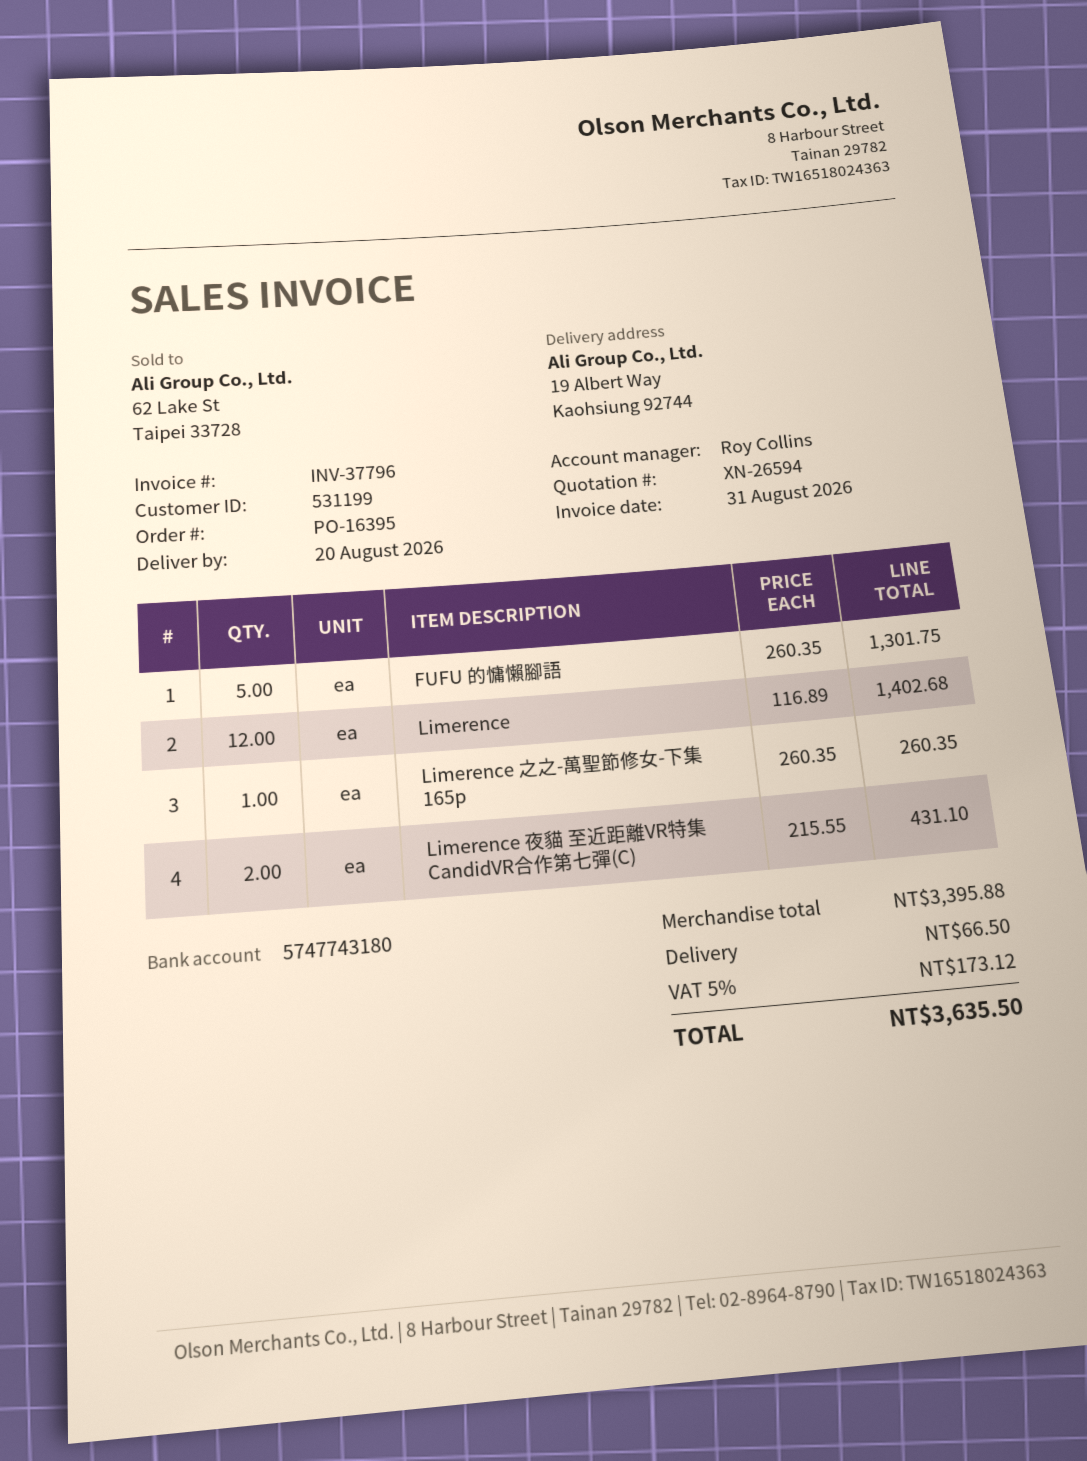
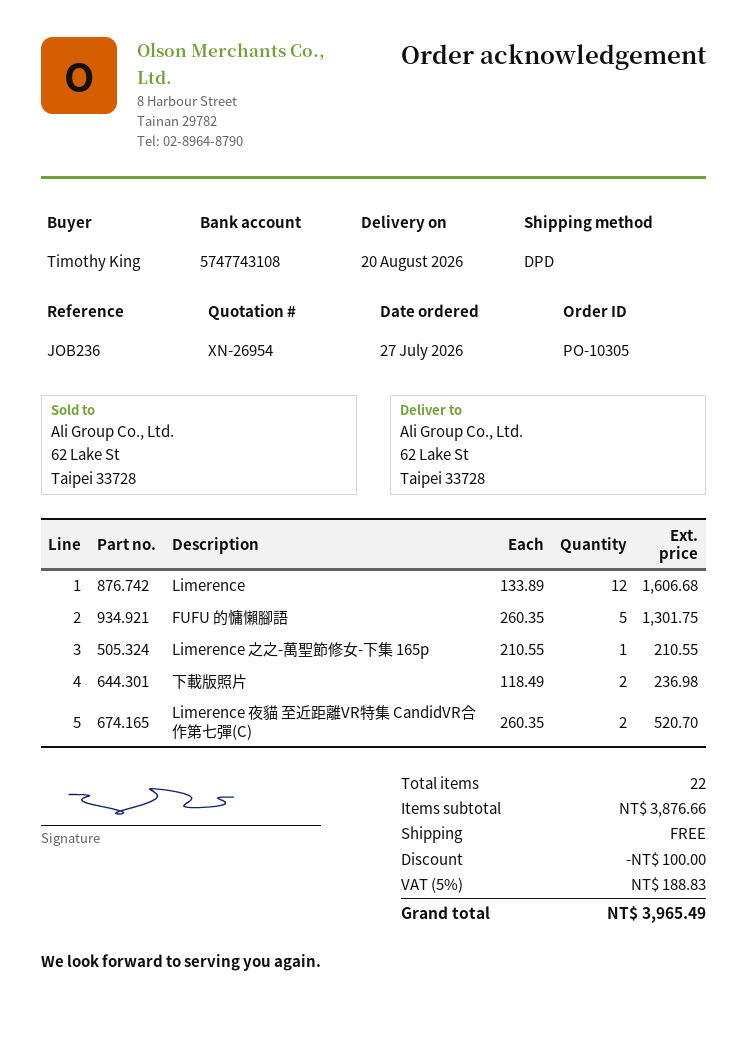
quote number: XN-26594 -> XN-26954
order number: PO-16395 -> PO-10305
bank account: 5747743180 -> 5747743108
ship to: 19 Albert Way, Kaohsiung 92744 -> 62 Lake St, Taipei 33728
Limerence: 12 x 116.89 = 1402.68 -> 12 x 133.89 = 1606.68
Limerence 之之-萬聖節修女-下集 165p: 1 x 260.35 = 260.35 -> 1 x 210.55 = 210.55
Limerence 夜貓 至近距離VR特集 CandidVR合作第七彈(C): 2 x 215.55 = 431.10 -> 2 x 260.35 = 520.70
下載版照片: none -> 2 x 118.49 = 236.98
subtotal: 3395.88 -> 3876.66
discount: none -> 100.00
shipping: 66.50 -> 0.00
tax: 5% = 173.12 -> 5% = 188.83
total: 3635.50 -> 3965.49

